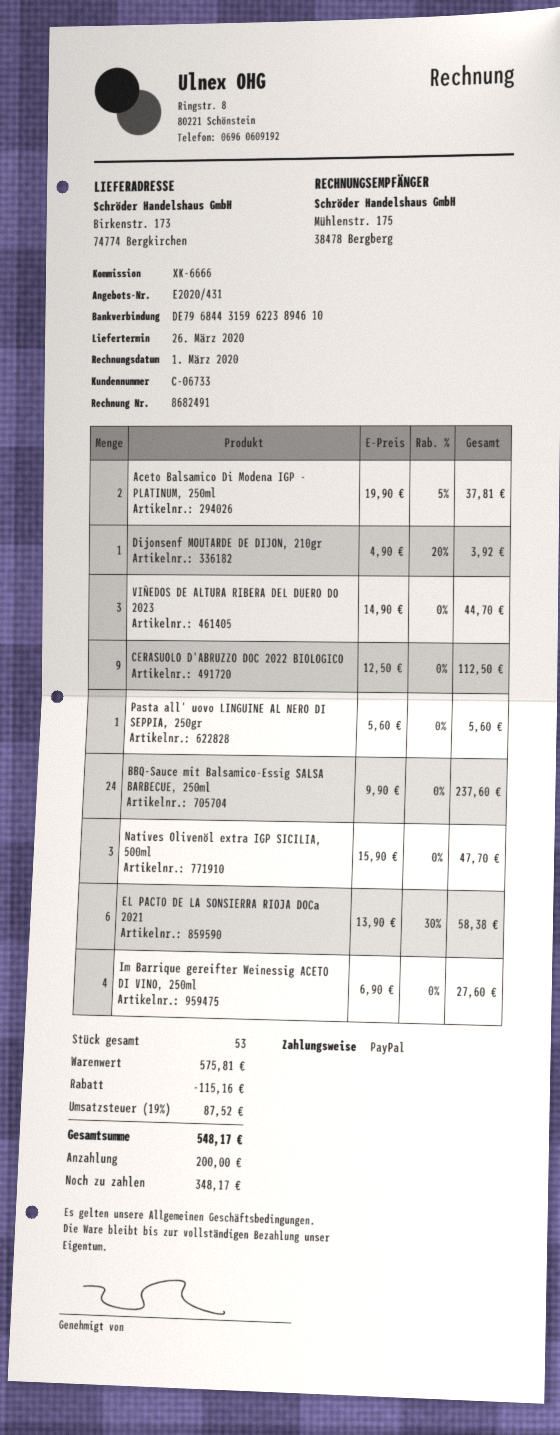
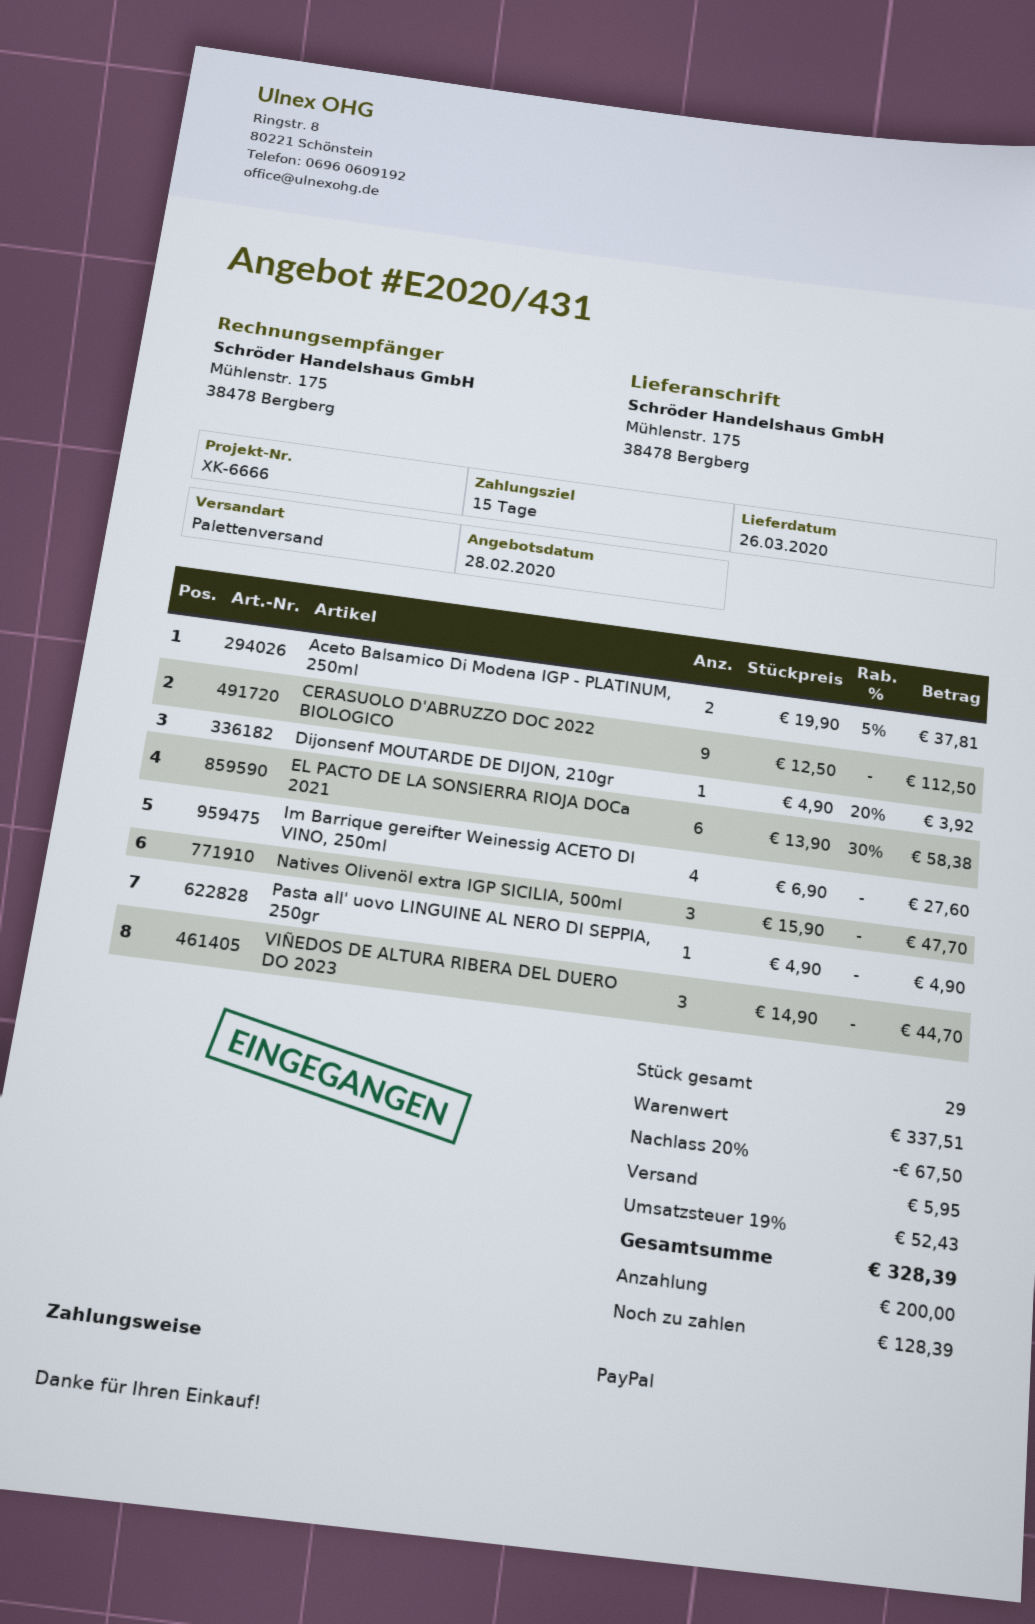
ship to: Birkenstr. 173, 74774 Bergkirchen -> Mühlenstr. 175, 38478 Bergberg
Pasta all' uovo LINGUINE AL NERO DI SEPPIA, 250gr: 1 x 5.60 = 5.60 -> 1 x 4.90 = 4.90
BBQ-Sauce mit Balsamico-Essig SALSA BARBECUE, 250ml: 24 x 9.90 = 237.60 -> none
total quantity: 53 -> 29
subtotal: 575.81 -> 337.51
discount: 115.16 -> 67.50
shipping: none -> 5.95
tax: 19% = 87.52 -> 19% = 52.43
total: 548.17 -> 328.39
balance: 348.17 -> 128.39

